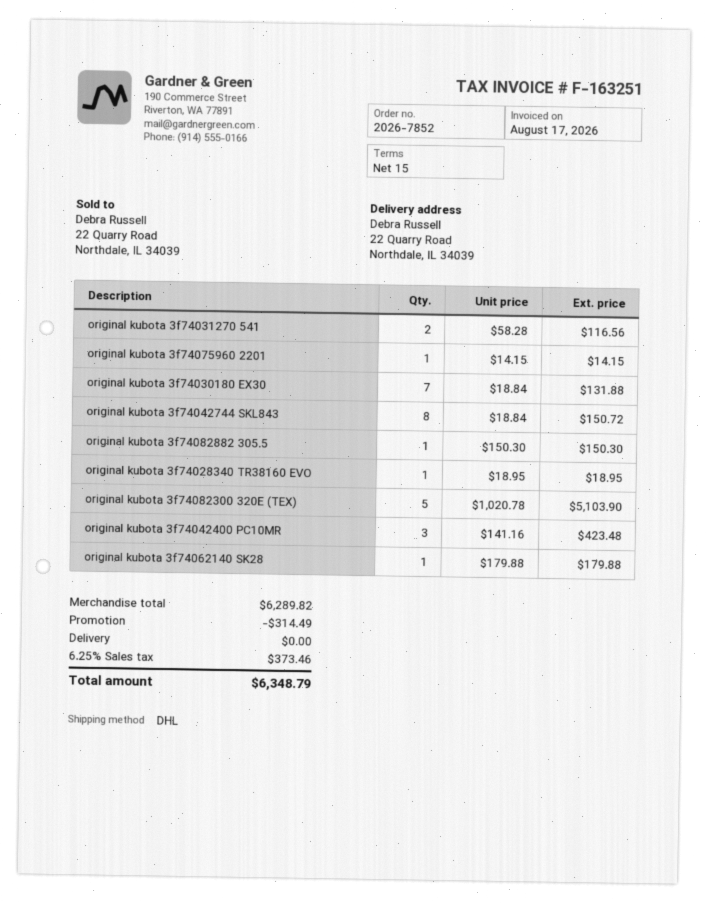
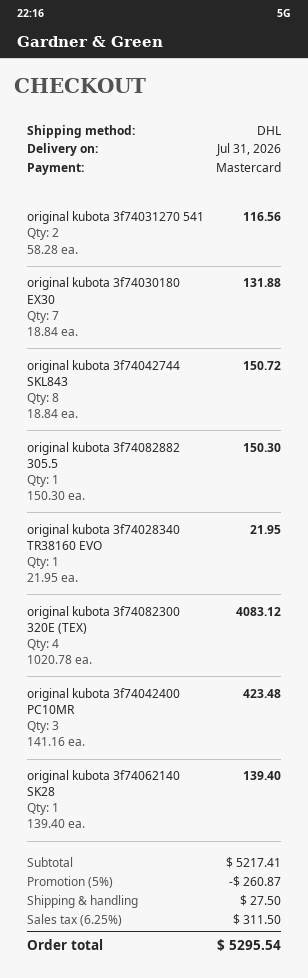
original kubota 3f74075960 2201: 1 x 14.15 = 14.15 -> none
original kubota 3f74028340 TR38160 EVO: 1 x 18.95 = 18.95 -> 1 x 21.95 = 21.95
original kubota 3f74082300 320E (TEX): 5 x 1020.78 = 5103.90 -> 4 x 1020.78 = 4083.12
original kubota 3f74062140 SK28: 1 x 179.88 = 179.88 -> 1 x 139.40 = 139.40
subtotal: 6289.82 -> 5217.41
discount: 314.49 -> 260.87
shipping: 0.00 -> 27.50
tax: 6.25% = 373.46 -> 6.25% = 311.50
total: 6348.79 -> 5295.54

